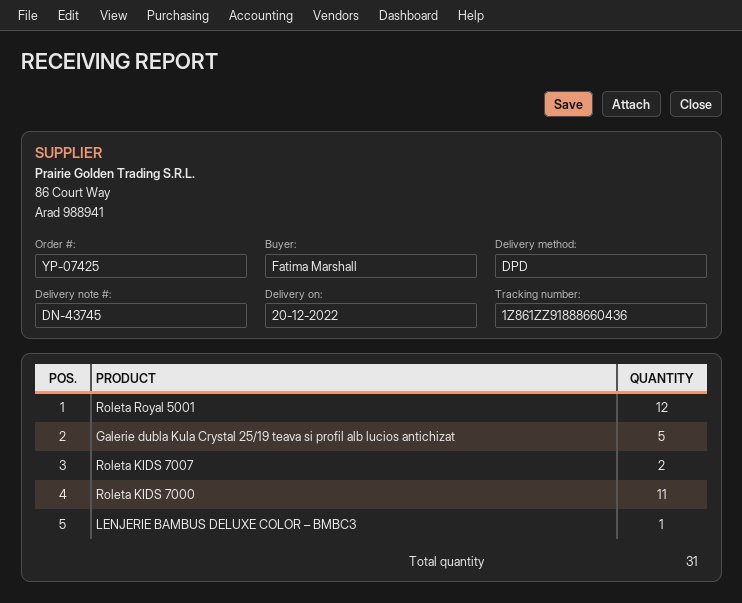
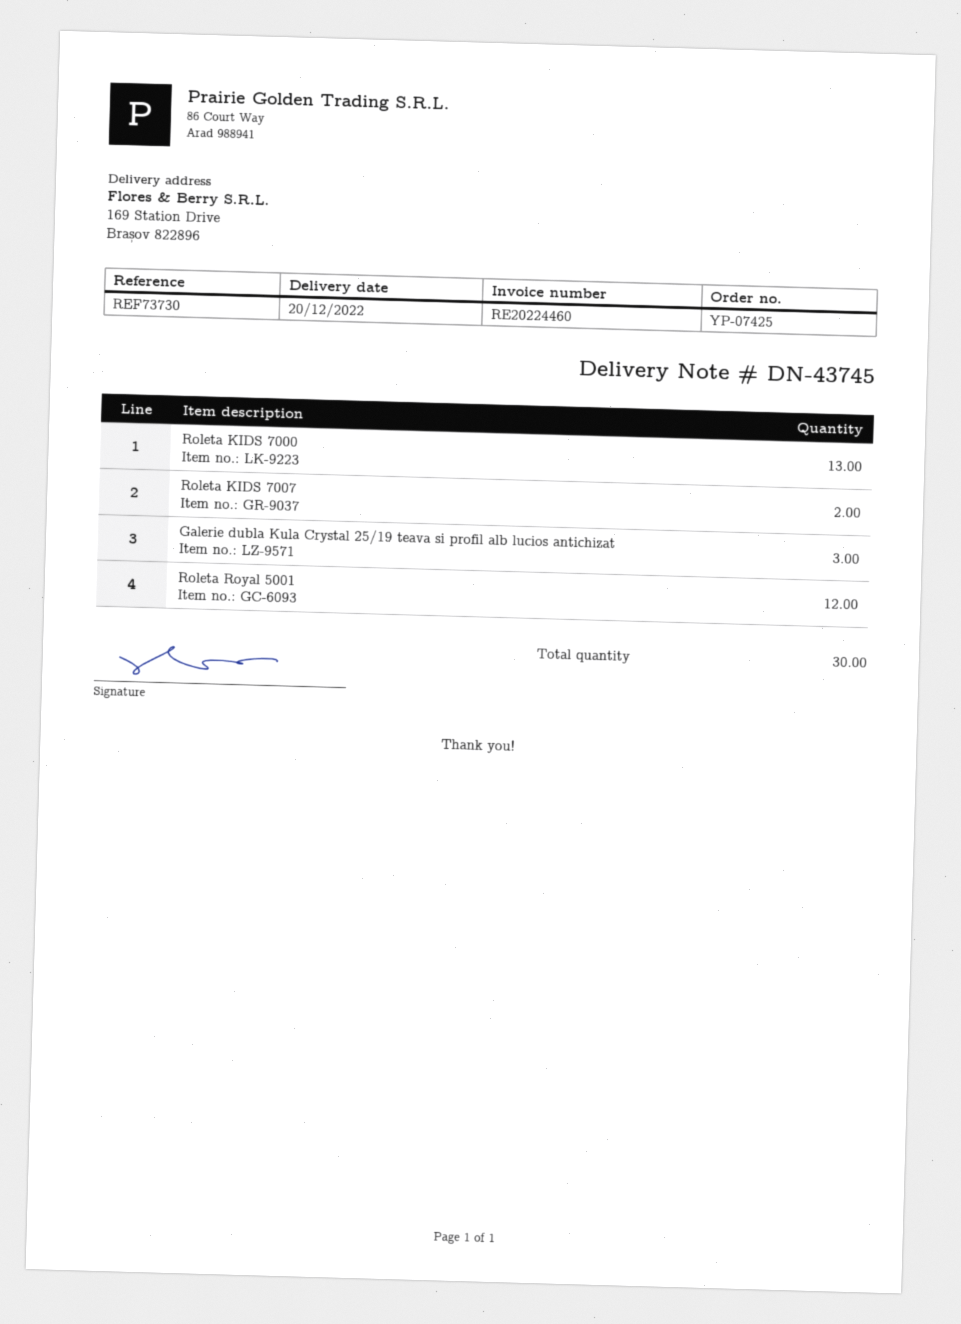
Galerie dubla Kula Crystal 25/19 teava si profil alb lucios antichizat: 5 -> 3
Roleta KIDS 7000: 11 -> 13
LENJERIE BAMBUS DELUXE COLOR – BMBC3: 1 -> none
total quantity: 31 -> 30

